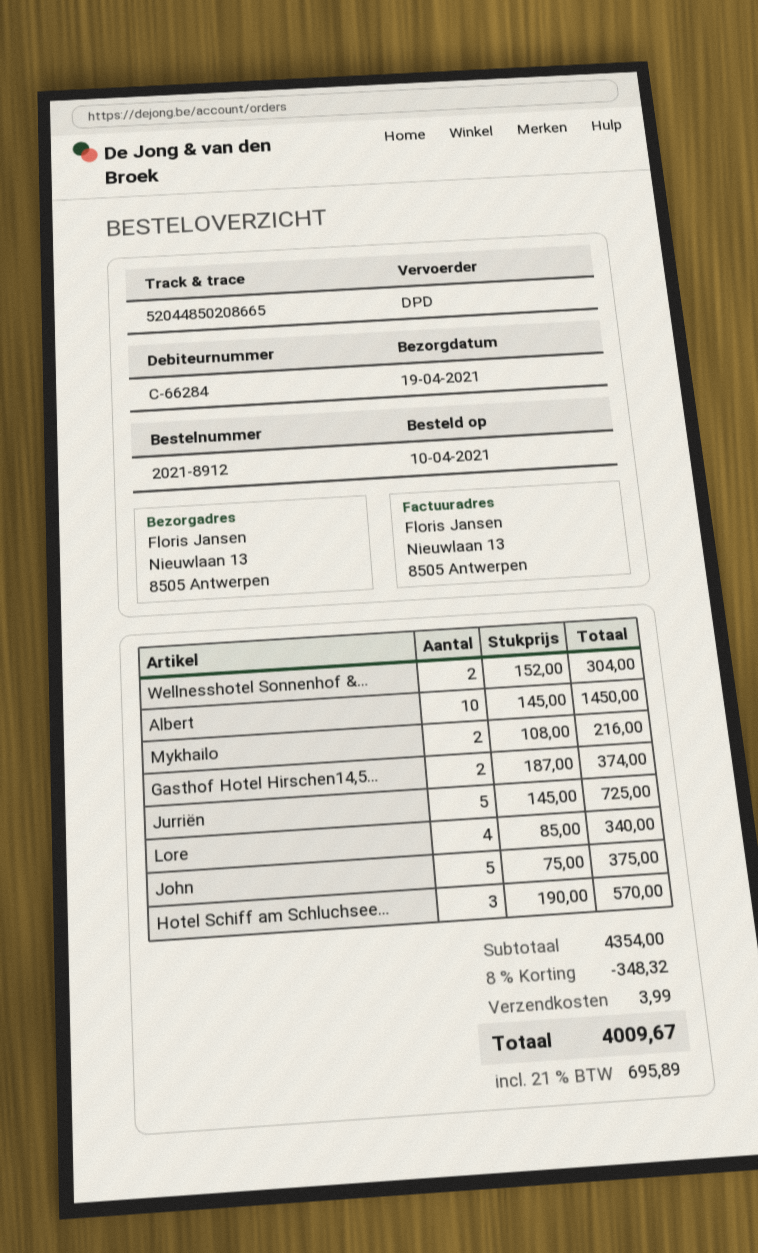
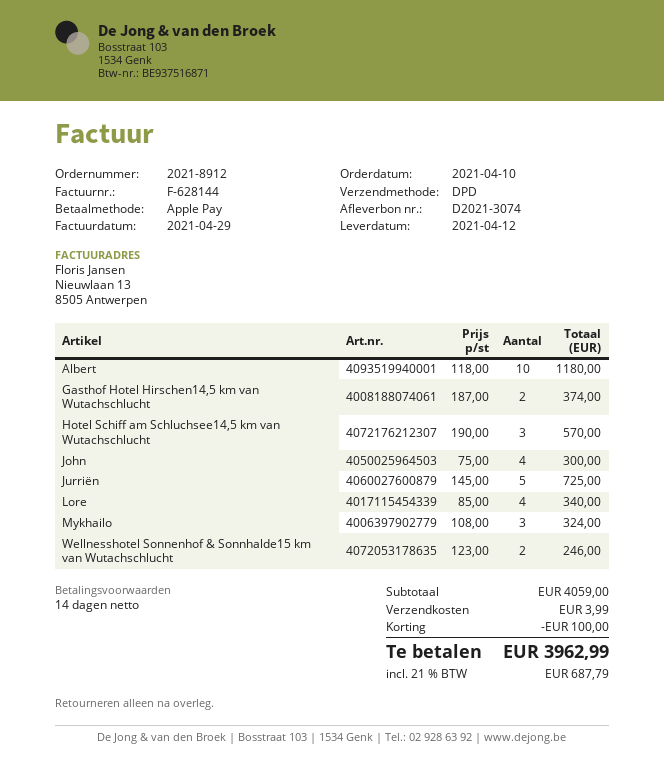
delivery date: 2021-04-19 -> 2021-04-12
Wellnesshotel Sonnenhof &...: 2 x 152.00 = 304.00 -> 2 x 123.00 = 246.00
Albert: 10 x 145.00 = 1450.00 -> 10 x 118.00 = 1180.00
Mykhailo: 2 x 108.00 = 216.00 -> 3 x 108.00 = 324.00
John: 5 x 75.00 = 375.00 -> 4 x 75.00 = 300.00
subtotal: 4354.00 -> 4059.00
discount: 348.32 -> 100.00
tax: 21% = 695.89 -> 21% = 687.79
total: 4009.67 -> 3962.99

